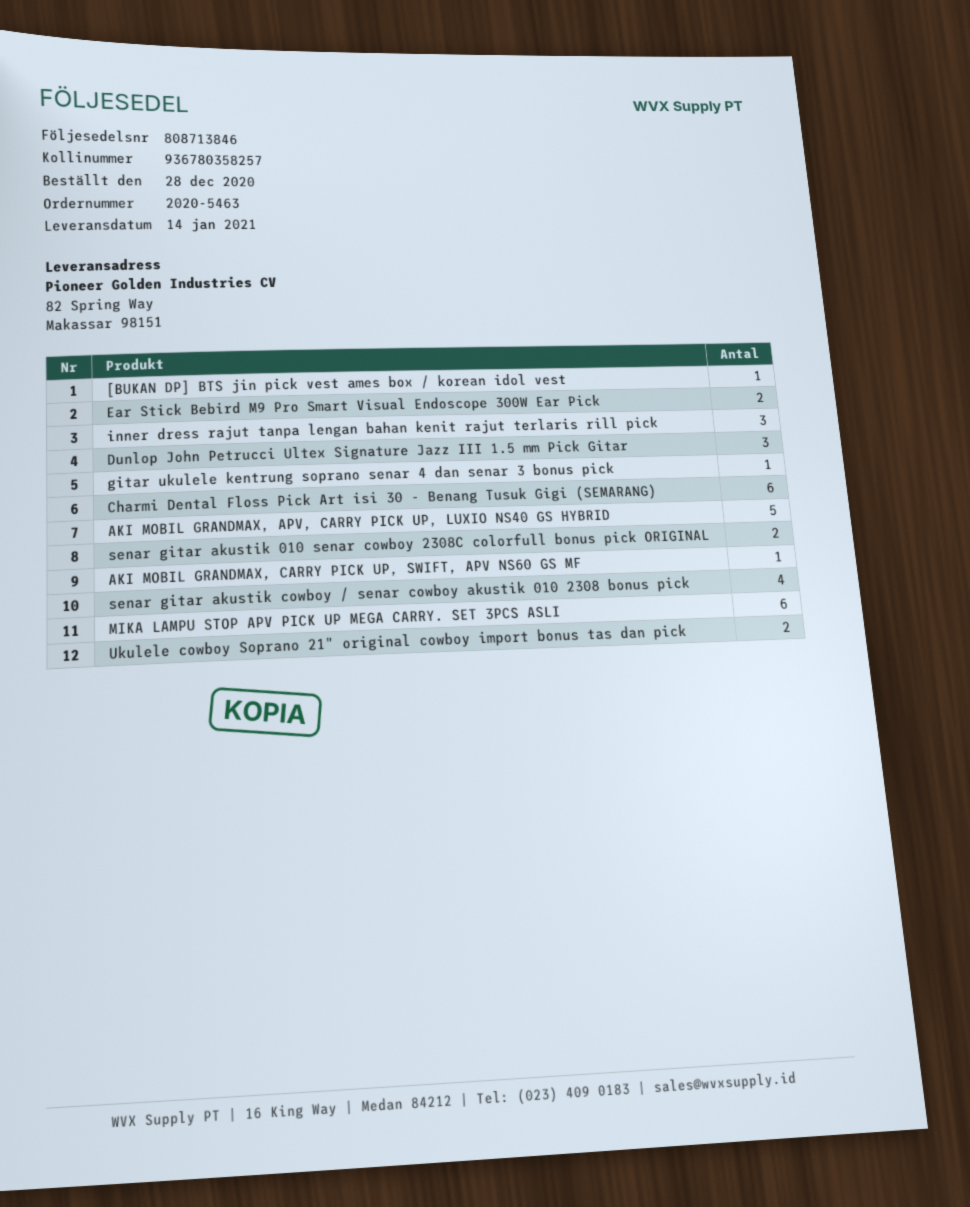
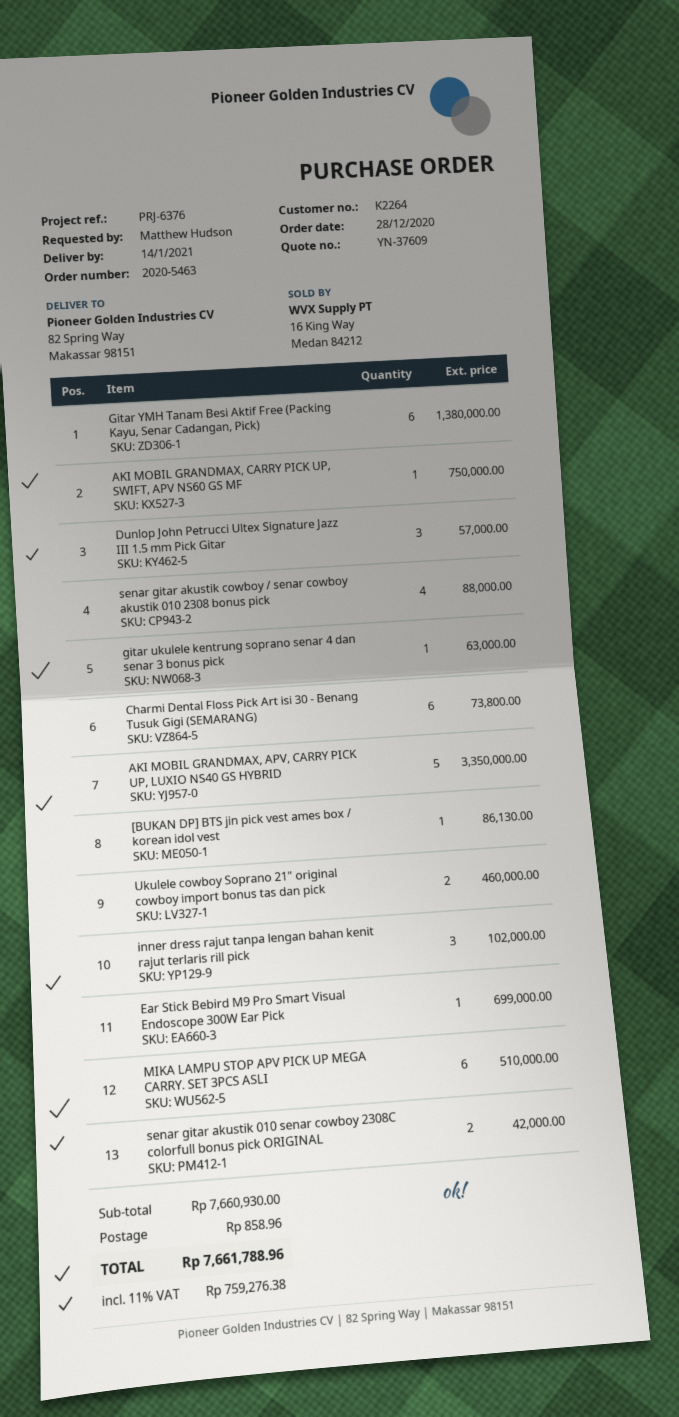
Ear Stick Bebird M9 Pro Smart Visual Endoscope 300W Ear Pick: 2 -> 1
Gitar YMH Tanam Besi Aktif Free (Packing Kayu, Senar Cadangan, Pick): none -> 6

